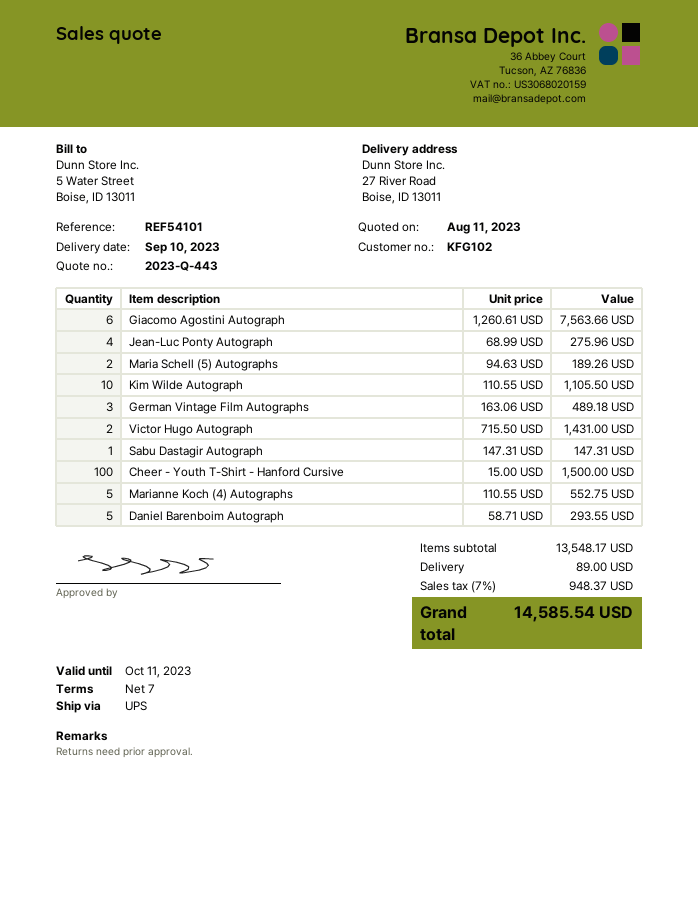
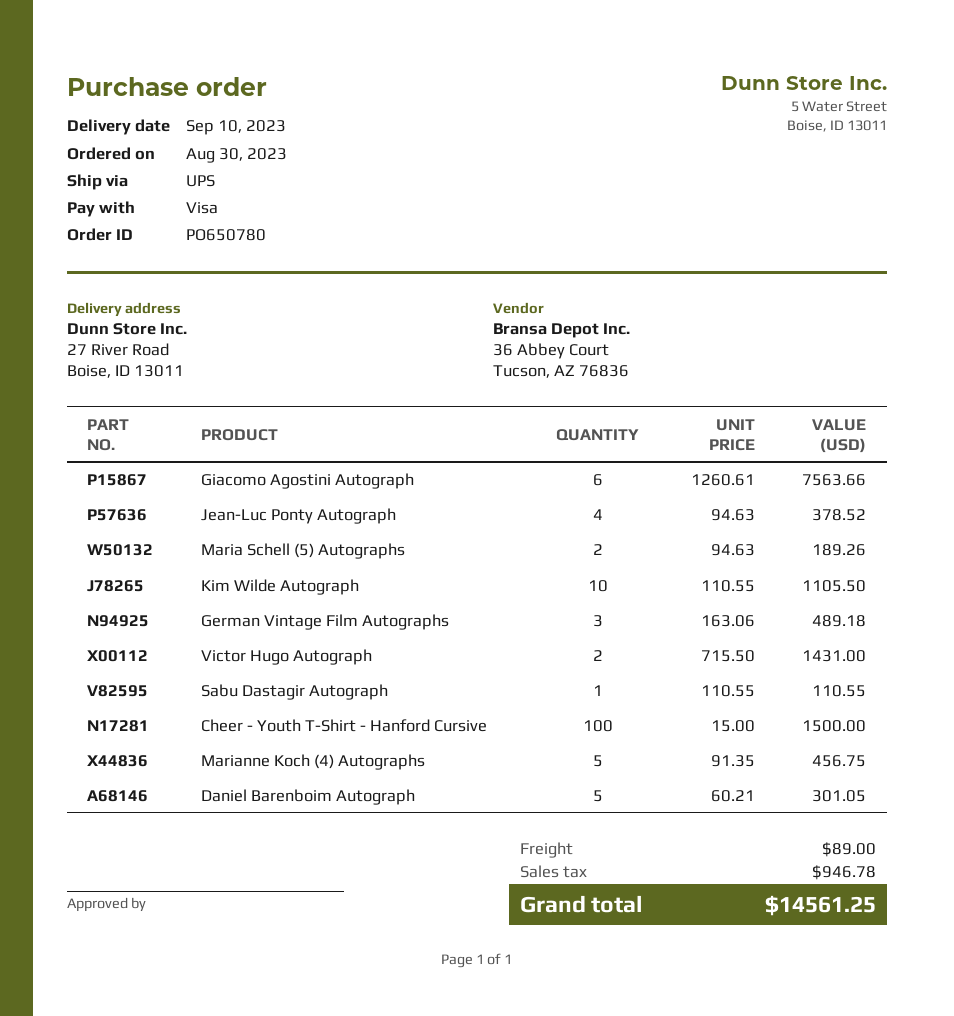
Jean-Luc Ponty Autograph: 4 x 68.99 = 275.96 -> 4 x 94.63 = 378.52
Sabu Dastagir Autograph: 1 x 147.31 = 147.31 -> 1 x 110.55 = 110.55
Marianne Koch (4) Autographs: 5 x 110.55 = 552.75 -> 5 x 91.35 = 456.75
Daniel Barenboim Autograph: 5 x 58.71 = 293.55 -> 5 x 60.21 = 301.05
tax: 948.37 -> 946.78
total: 14585.54 -> 14561.25

